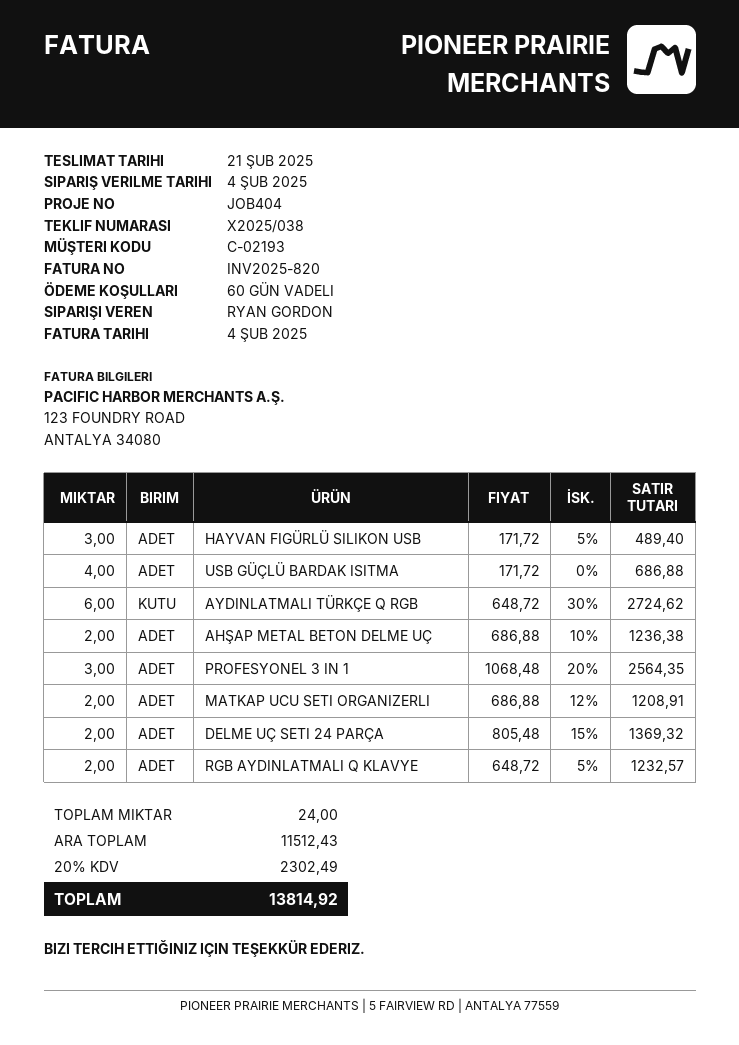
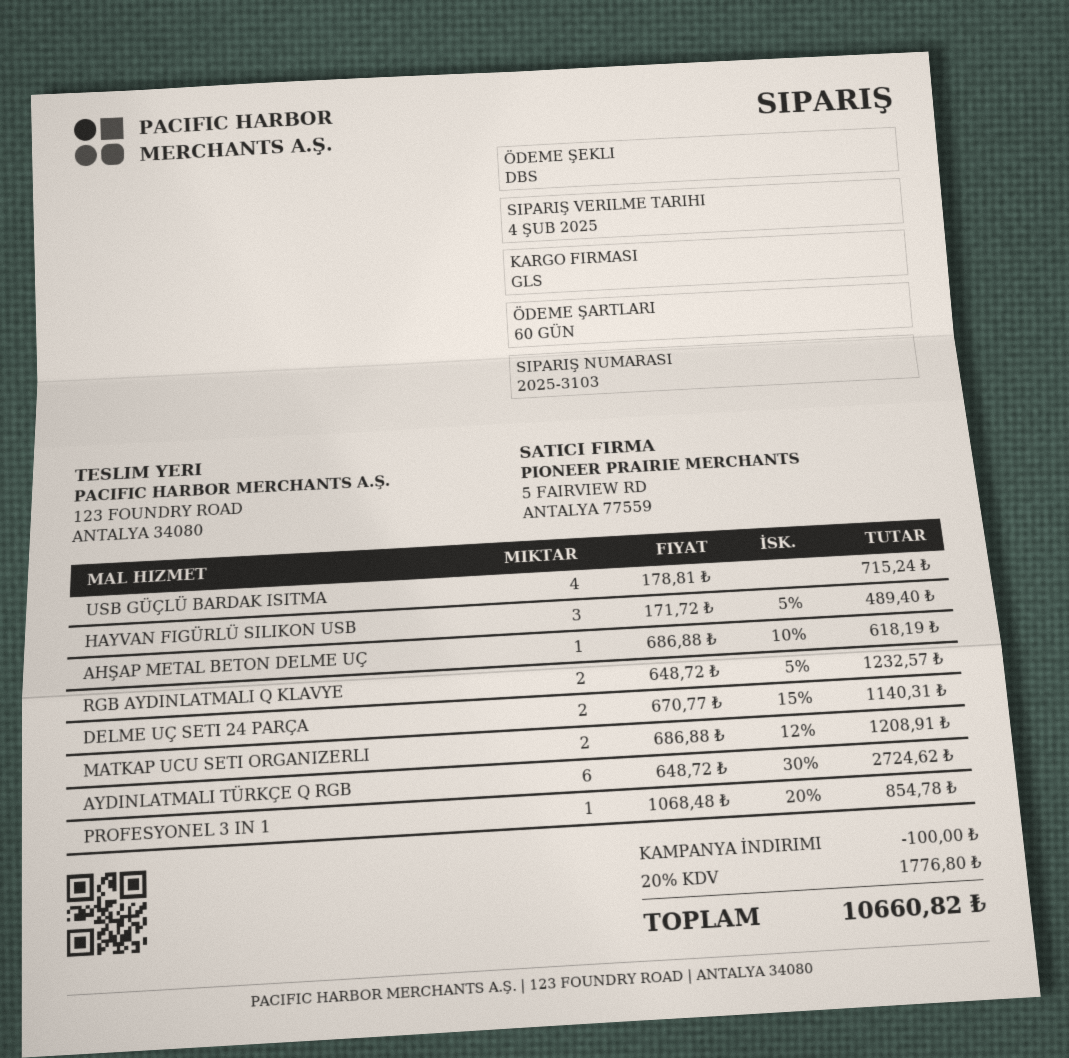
USB GÜÇLÜ BARDAK ISITMA: 4 x 171.72 = 686.88 -> 4 x 178.81 = 715.24
AHŞAP METAL BETON DELME UÇ: 2 x 686.88 - 10% = 1236.38 -> 1 x 686.88 - 10% = 618.19
PROFESYONEL 3 IN 1: 3 x 1068.48 - 20% = 2564.35 -> 1 x 1068.48 - 20% = 854.78
DELME UÇ SETI 24 PARÇA: 2 x 805.48 - 15% = 1369.32 -> 2 x 670.77 - 15% = 1140.31
discount: none -> 100.00
tax: 20% = 2302.49 -> 20% = 1776.80
total: 13814.92 -> 10660.82

